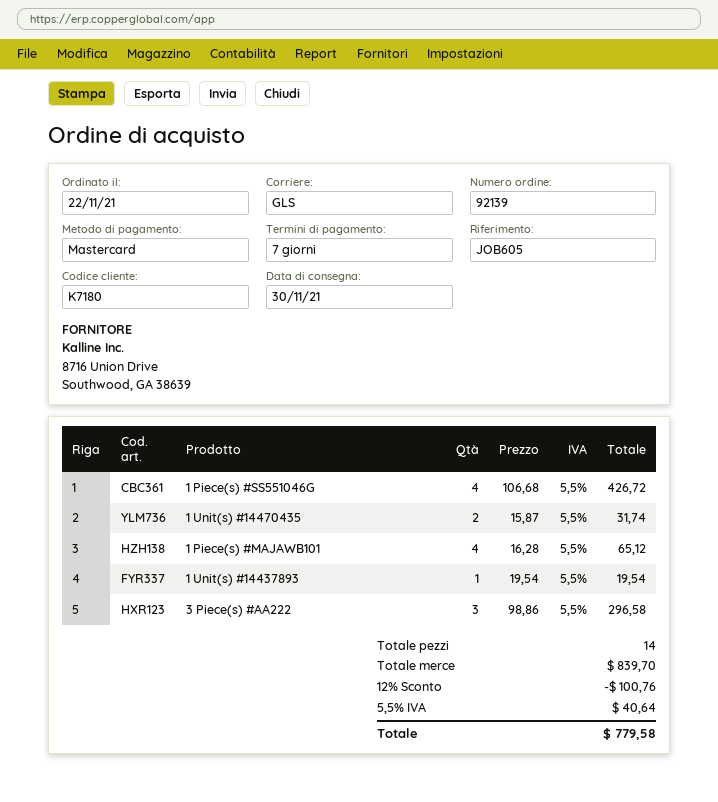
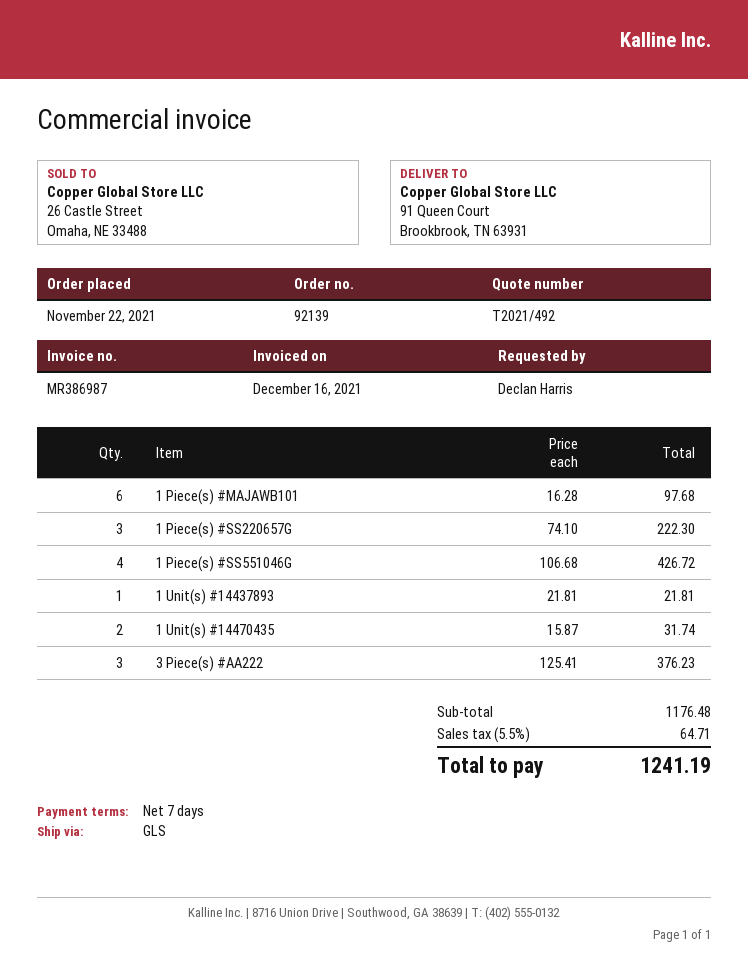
1 Piece(s) #MAJAWB101: 4 x 16.28 = 65.12 -> 6 x 16.28 = 97.68
1 Unit(s) #14437893: 1 x 19.54 = 19.54 -> 1 x 21.81 = 21.81
3 Piece(s) #AA222: 3 x 98.86 = 296.58 -> 3 x 125.41 = 376.23
1 Piece(s) #SS220657G: none -> 3 x 74.10 = 222.30
subtotal: 839.70 -> 1176.48
discount: 12% = 100.76 -> none
tax: 5.5% = 40.64 -> 5.5% = 64.71
total: 779.58 -> 1241.19

